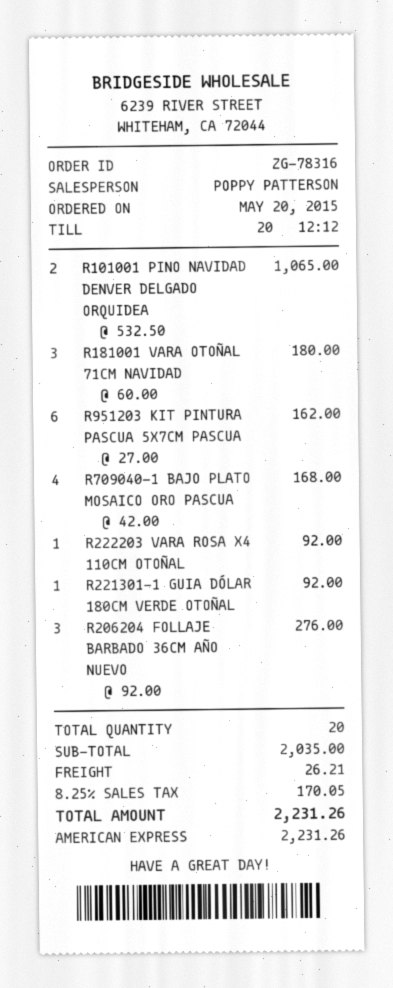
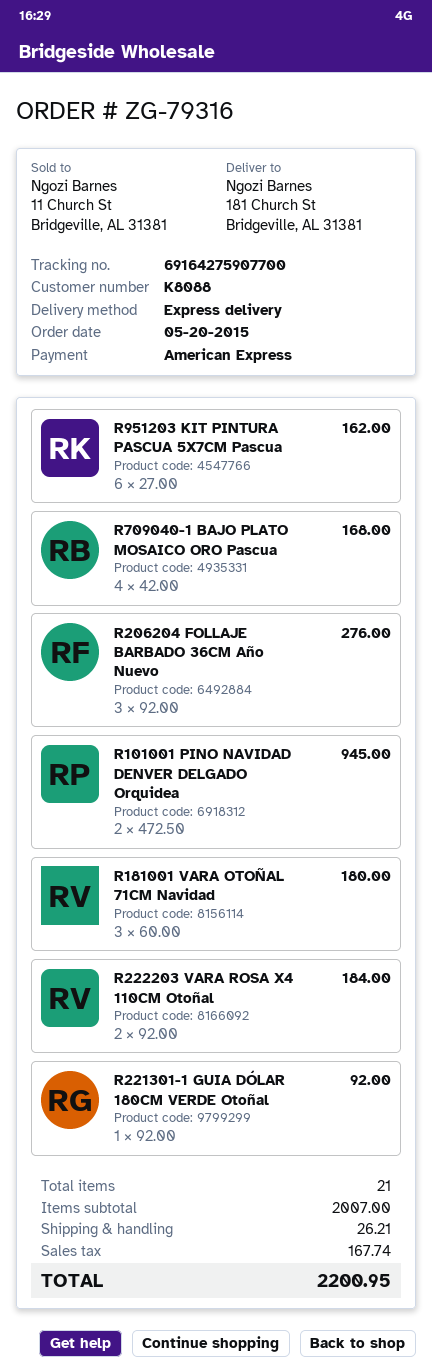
order number: ZG-78316 -> ZG-79316
R101001 PINO NAVIDAD DENVER DELGADO ORQUIDEA: 2 x 532.50 = 1065.00 -> 2 x 472.50 = 945.00
R222203 VARA ROSA X4 110CM OTOÑAL: 1 x 92.00 = 92.00 -> 2 x 92.00 = 184.00
total quantity: 20 -> 21
subtotal: 2035.00 -> 2007.00
tax: 170.05 -> 167.74
total: 2231.26 -> 2200.95

